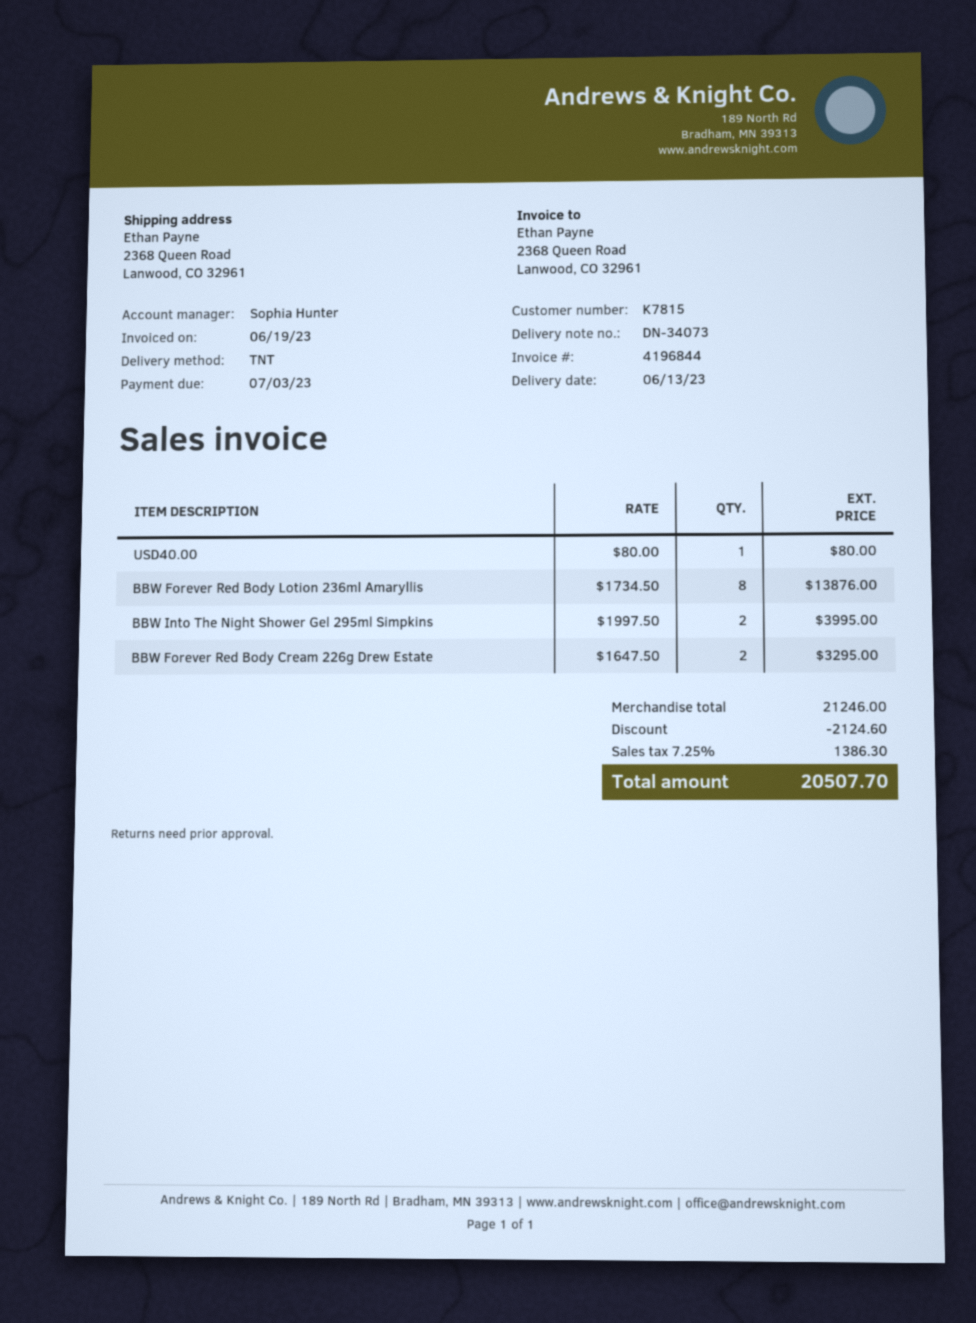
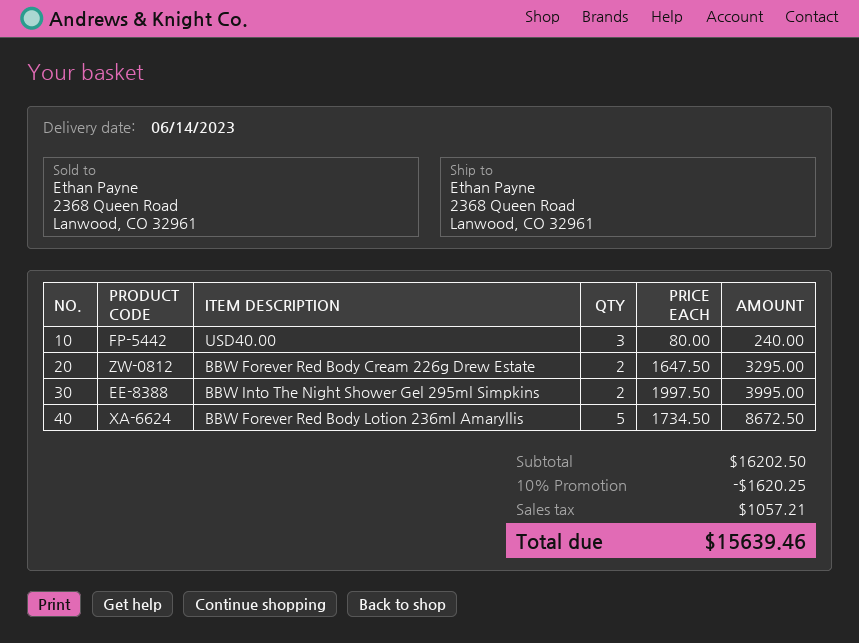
delivery date: 2023-06-13 -> 2023-06-14
USD40.00: 1 x 80.00 = 80.00 -> 3 x 80.00 = 240.00
BBW Forever Red Body Lotion 236ml Amaryllis: 8 x 1734.50 = 13876.00 -> 5 x 1734.50 = 8672.50
subtotal: 21246.00 -> 16202.50
discount: 2124.60 -> 1620.25
tax: 1386.30 -> 1057.21
total: 20507.70 -> 15639.46

